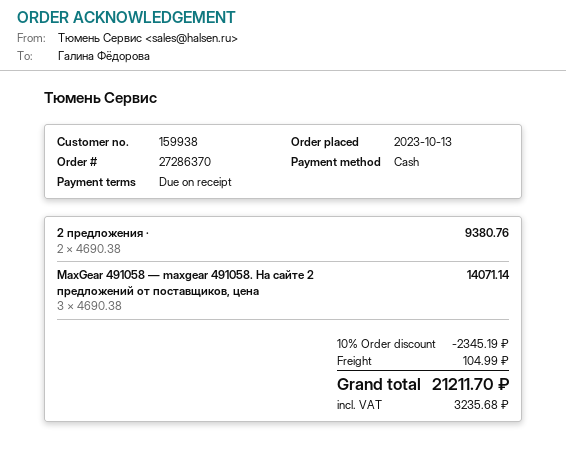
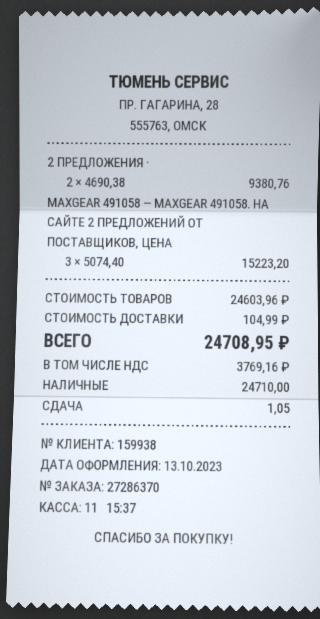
MaxGear 491058 — maxgear 491058. На сайте 2 предложений от поставщиков, цена: 3 x 4690.38 = 14071.14 -> 3 x 5074.40 = 15223.20
discount: 10% = 2345.19 -> none
tax: 3235.68 -> 3769.16
total: 21211.70 -> 24708.95

